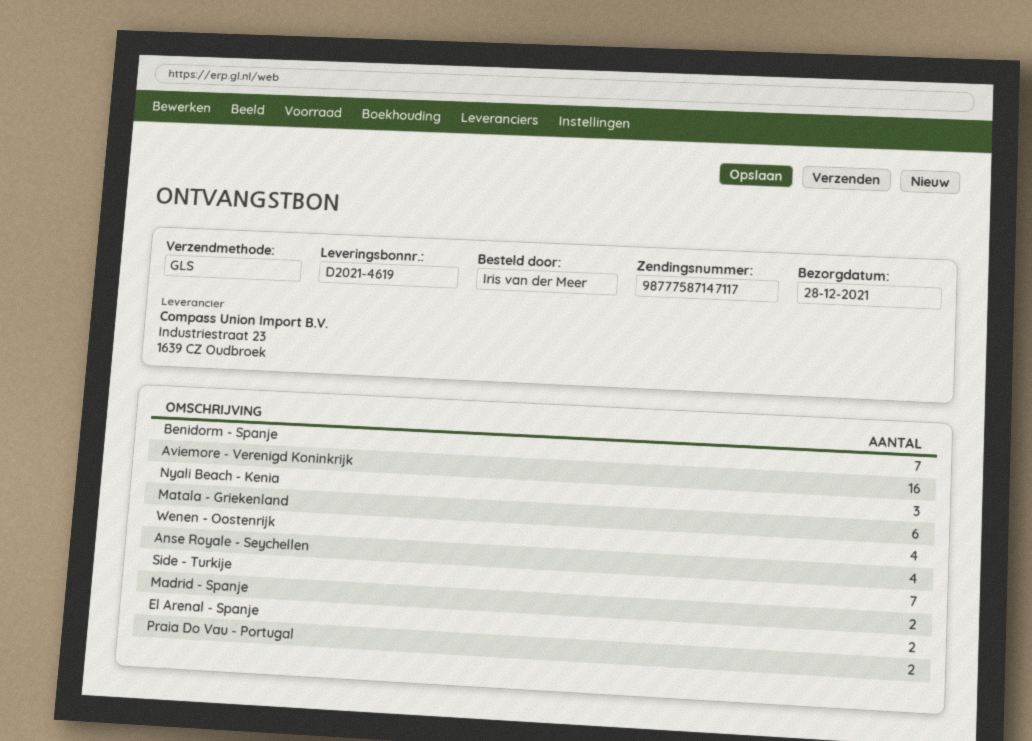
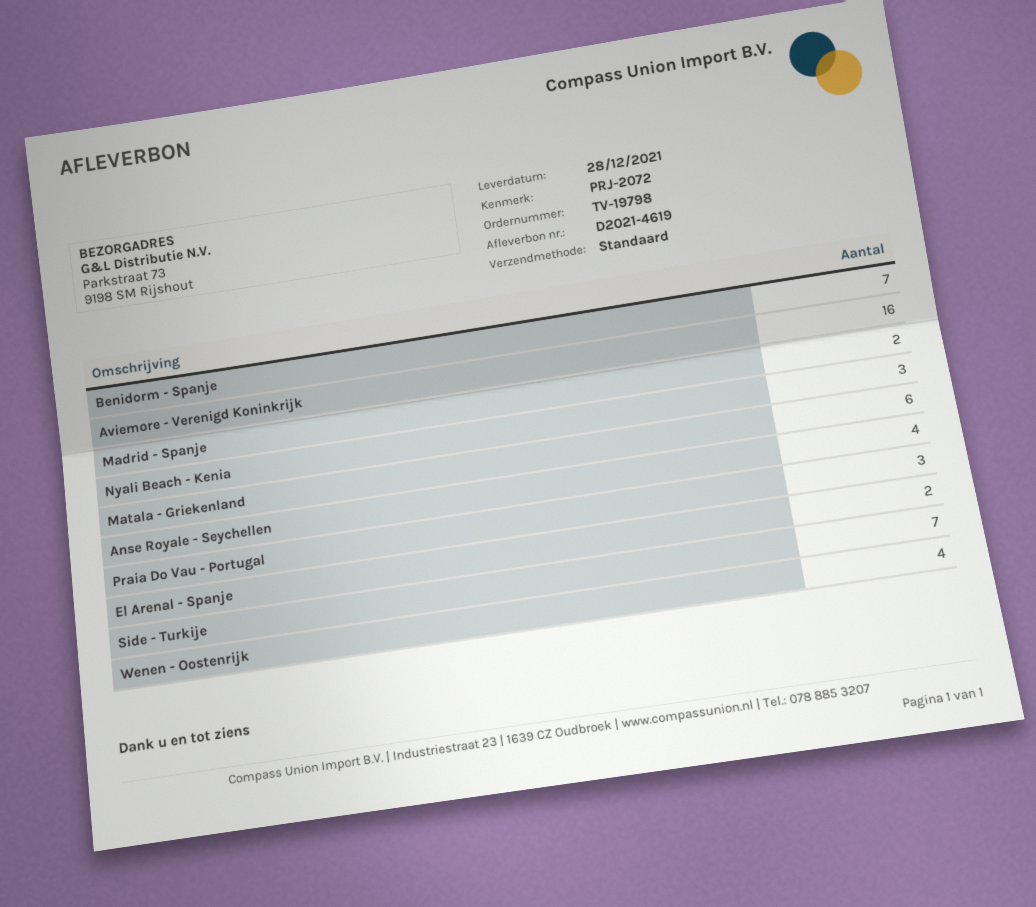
shipping method: GLS -> standard
Praia Do Vau - Portugal: 2 -> 3

